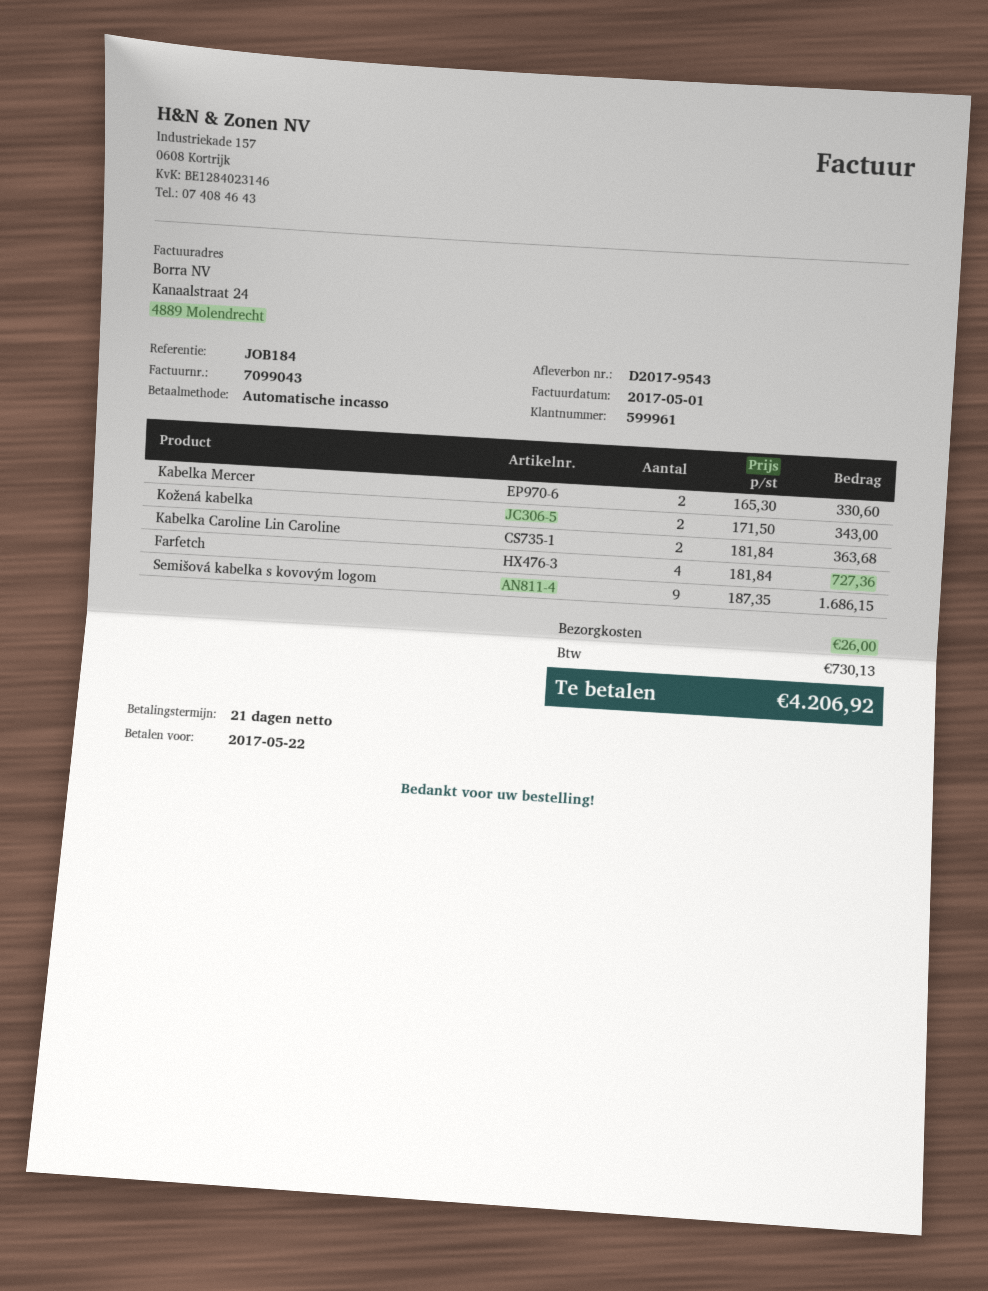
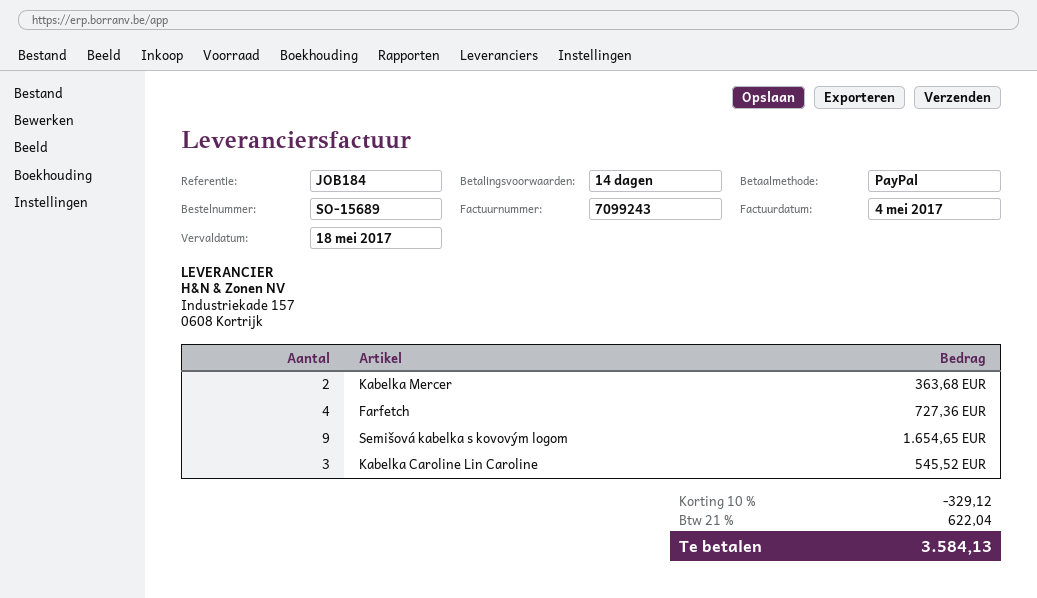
invoice number: 7099043 -> 7099243
invoice date: 2017-05-01 -> 2017-05-04
payment terms: 21 days -> 14 days
due date: 2017-05-22 -> 2017-05-18
payment method: direct debit -> PayPal
Kabelka Mercer: 2 for 330.60 -> 2 for 363.68
Kožená kabelka: 2 for 343.00 -> none
Kabelka Caroline Lin Caroline: 2 for 363.68 -> 3 for 545.52
Semišová kabelka s kovovým logom: 9 for 1686.15 -> 9 for 1654.65
discount: none -> 10% = 329.12
shipping: 26.00 -> none
tax: 730.13 -> 622.04
total: 4206.92 -> 3584.13

